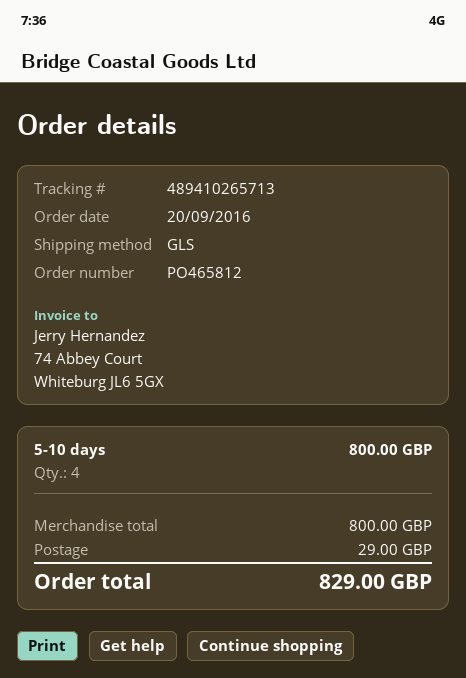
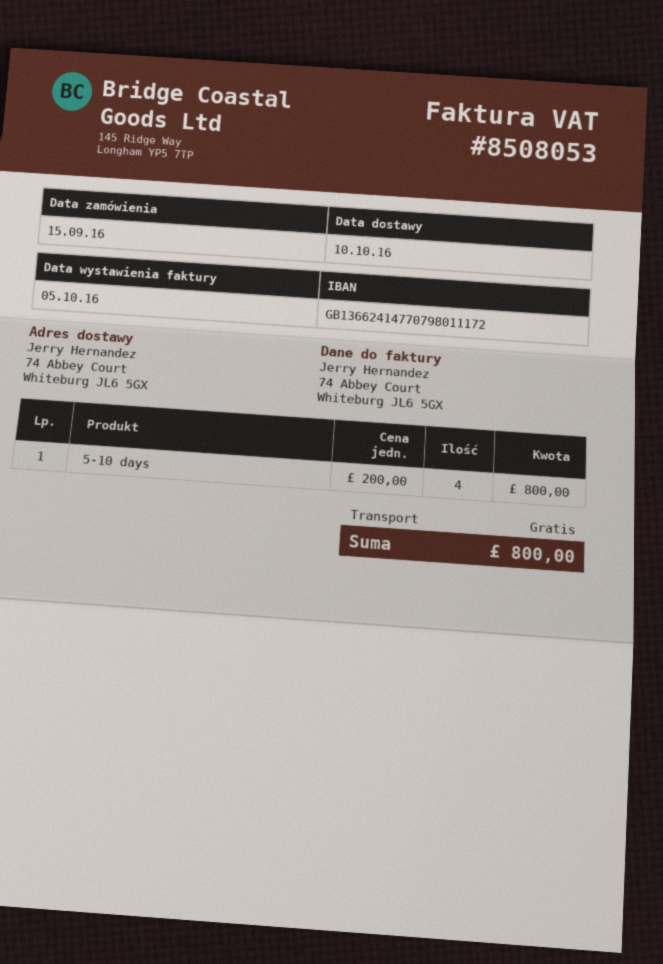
order date: 2016-09-20 -> 2016-09-15
shipping: 29.00 -> 0.00
total: 829.00 -> 800.00

